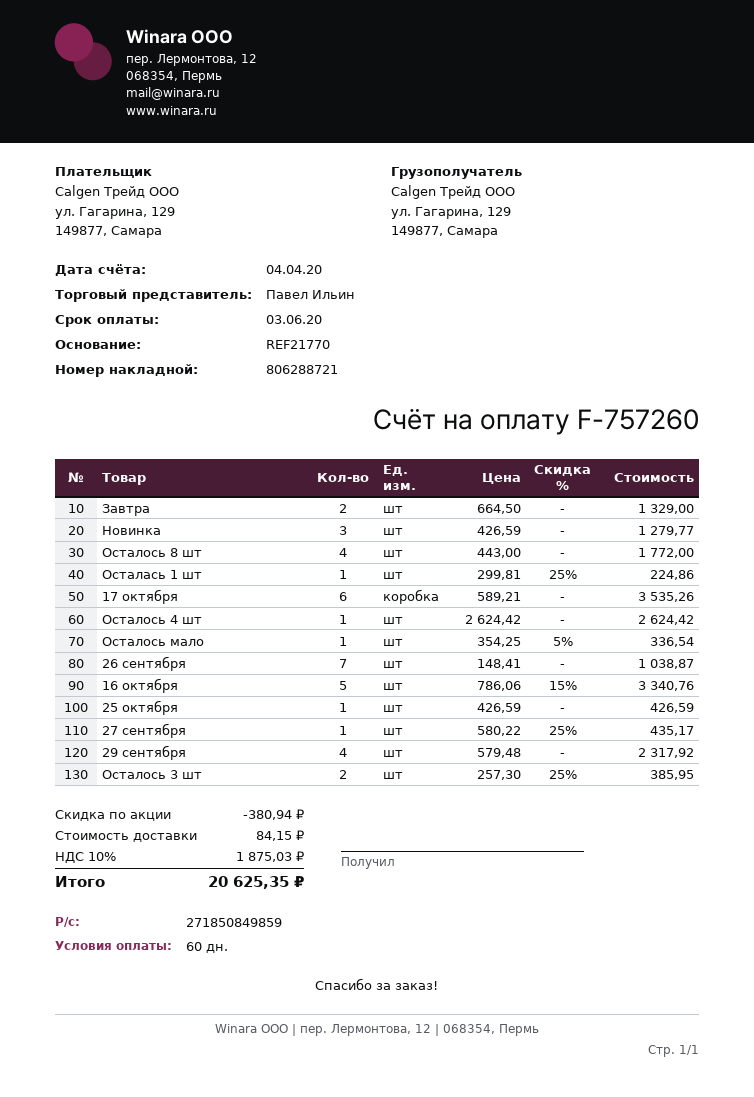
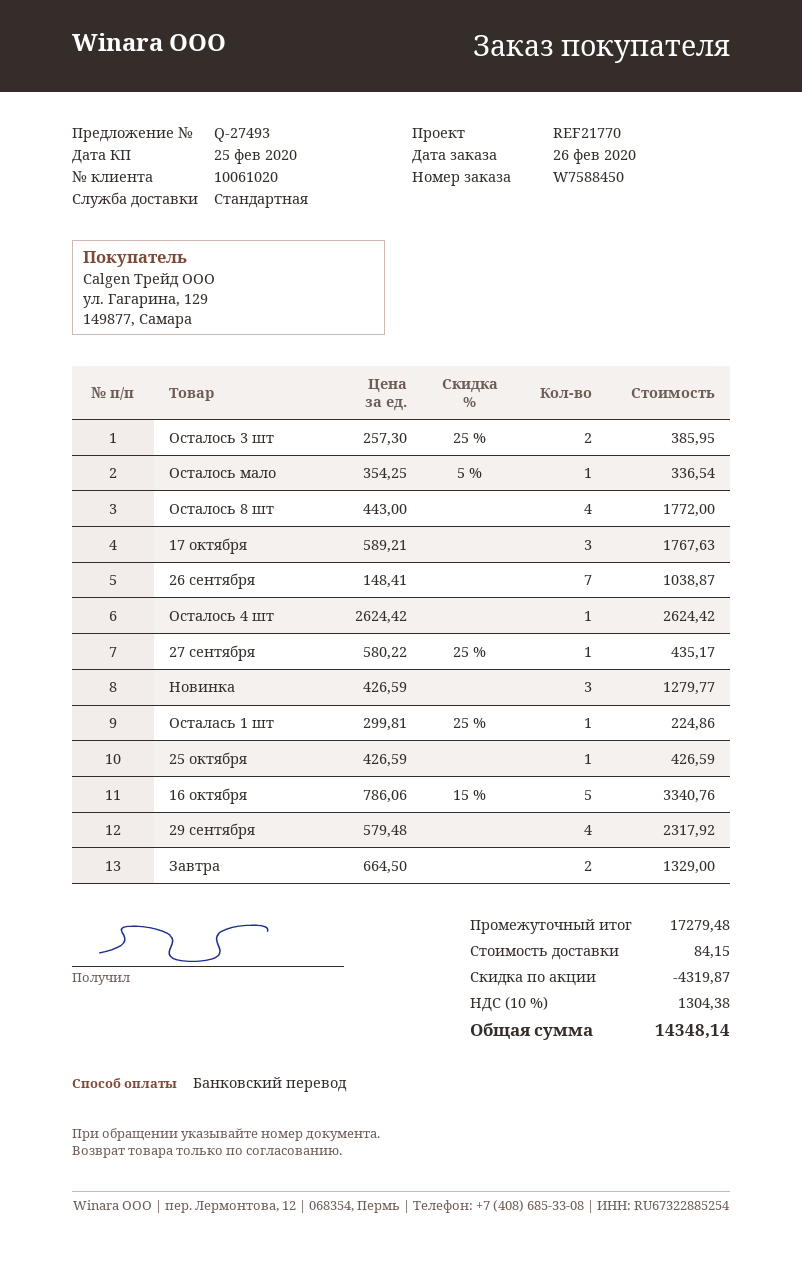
17 октября: 6 x 589.21 = 3535.26 -> 3 x 589.21 = 1767.63
discount: 380.94 -> 4319.87
tax: 10% = 1875.03 -> 10% = 1304.38
total: 20625.35 -> 14348.14

